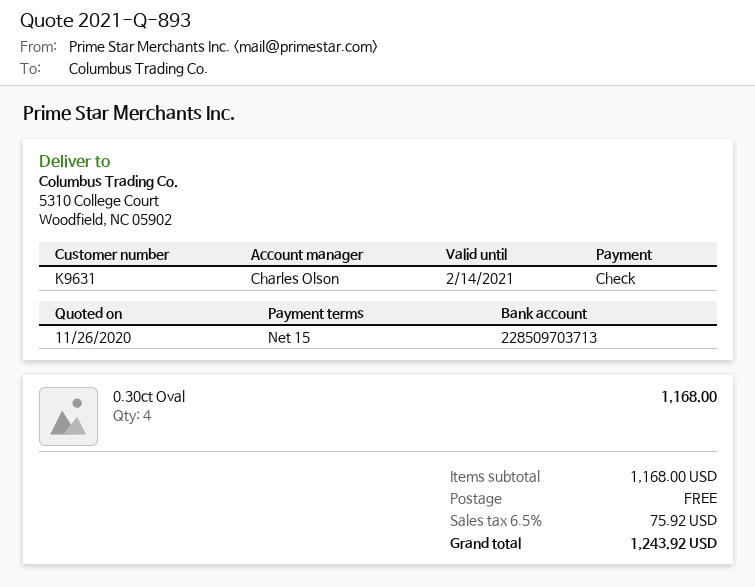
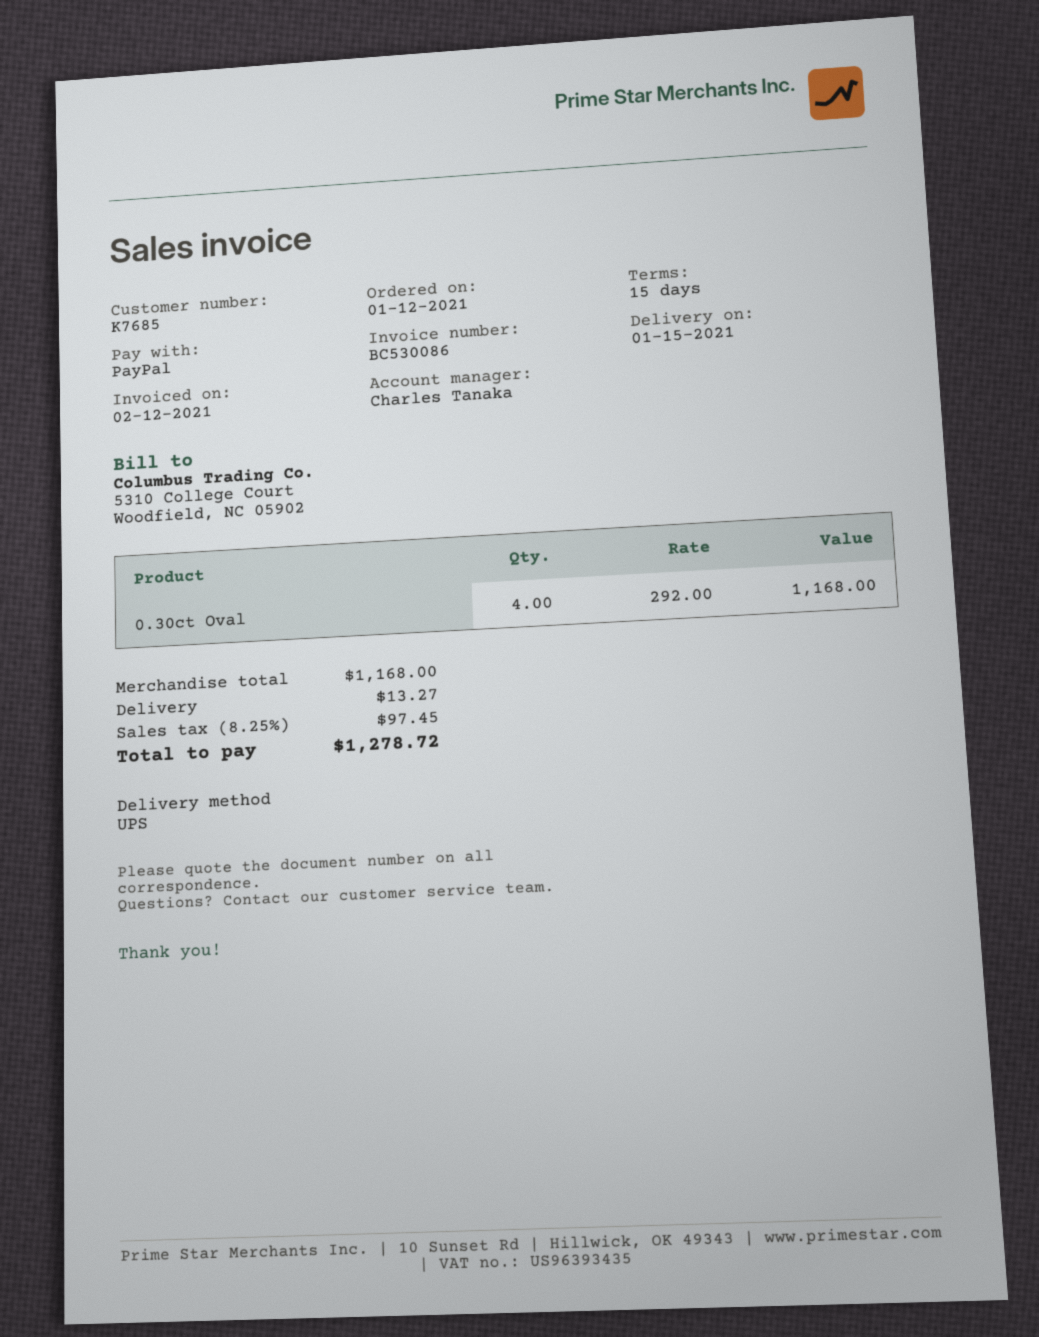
customer number: K9631 -> K7685
sales rep: Charles Olson -> Charles Tanaka
payment method: cheque -> PayPal
shipping: 0.00 -> 13.27
tax: 6.5% = 75.92 -> 8.25% = 97.45
total: 1243.92 -> 1278.72

